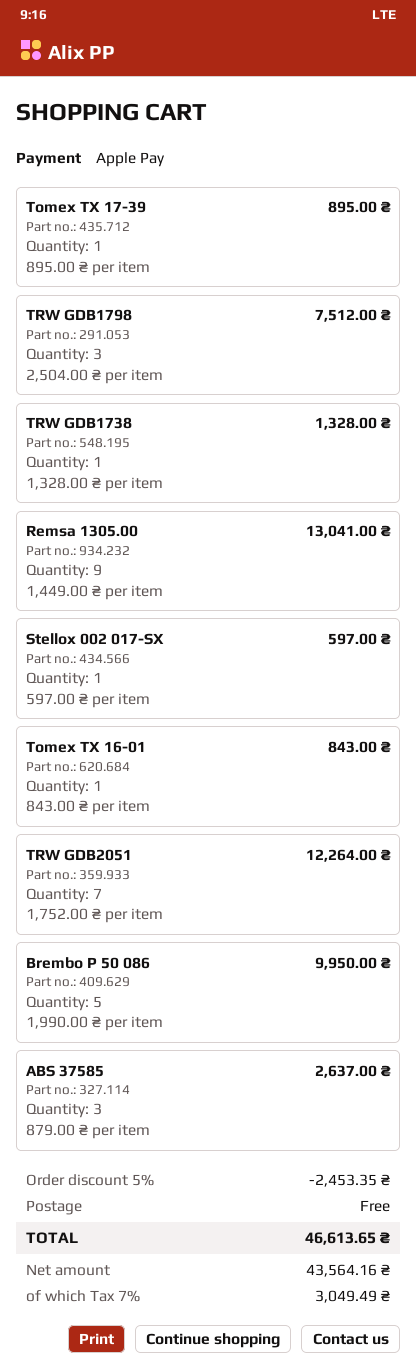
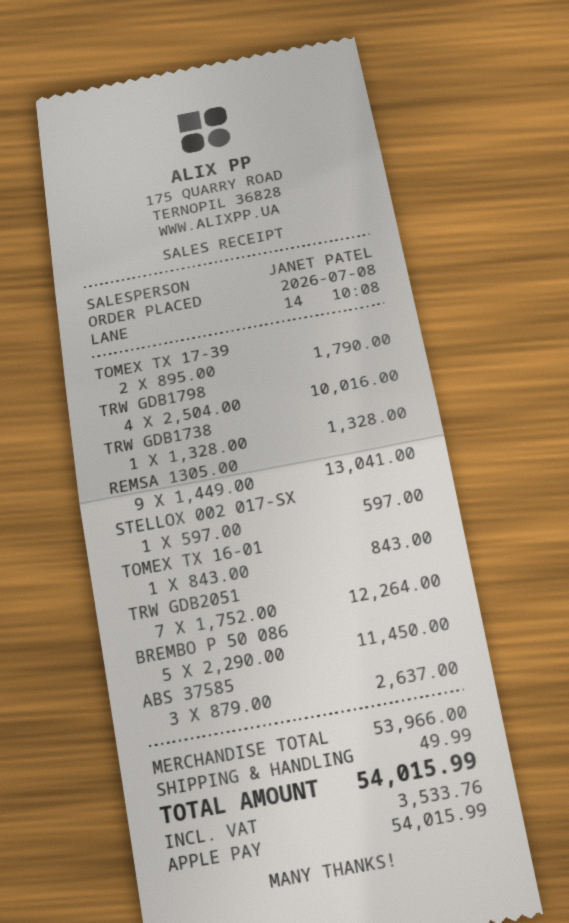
Tomex TX 17-39: 1 x 895.00 = 895.00 -> 2 x 895.00 = 1790.00
TRW GDB1798: 3 x 2504.00 = 7512.00 -> 4 x 2504.00 = 10016.00
Brembo P 50 086: 5 x 1990.00 = 9950.00 -> 5 x 2290.00 = 11450.00
discount: 5% = 2453.35 -> none
shipping: 0.00 -> 49.99
tax: 3049.49 -> 3533.76
total: 46613.65 -> 54015.99

